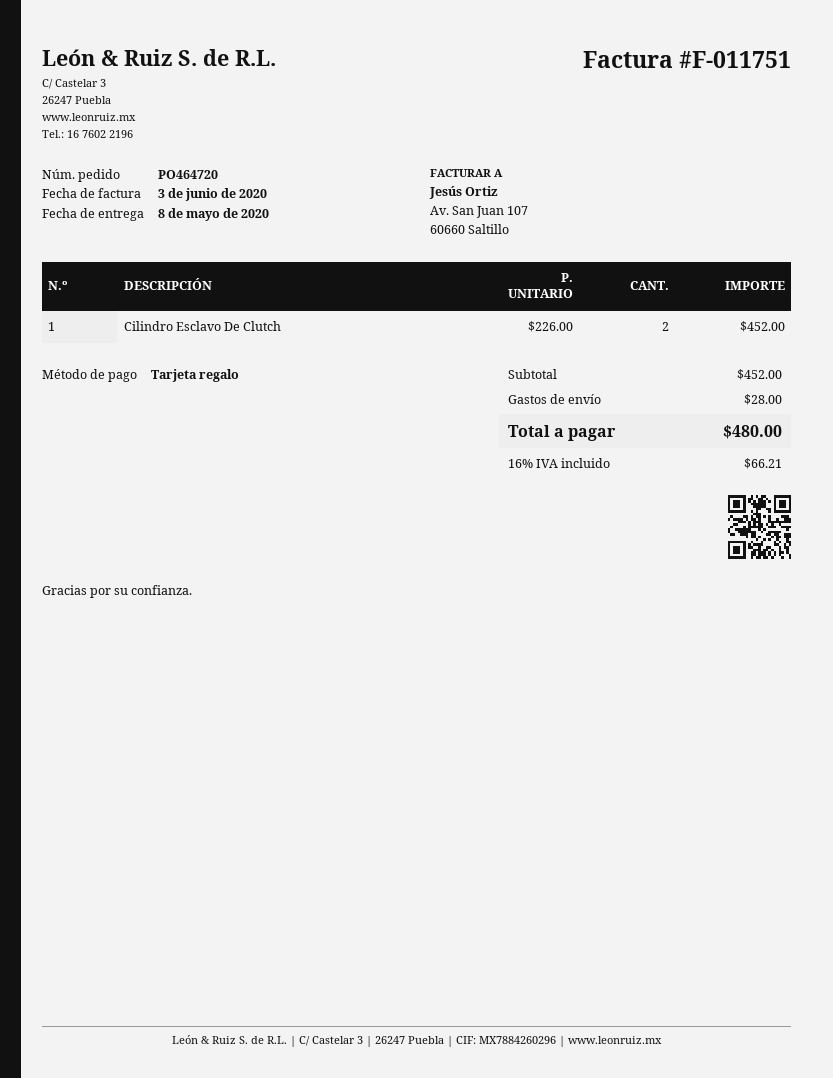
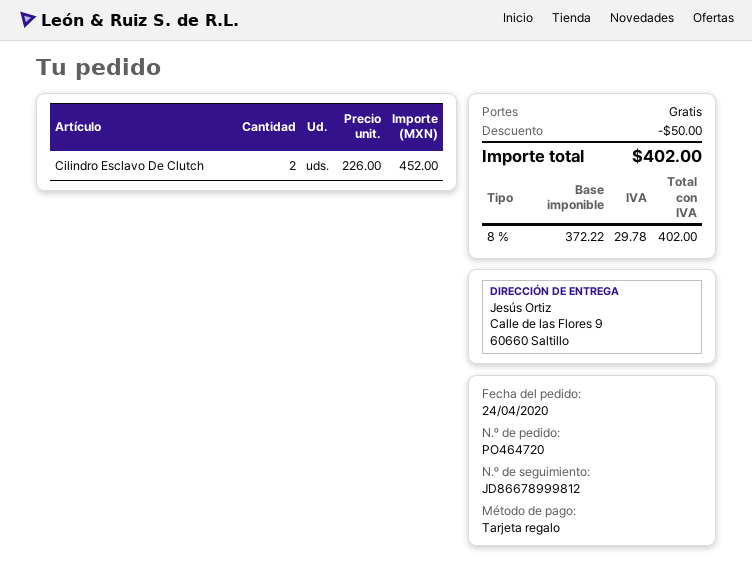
discount: none -> 50.00
shipping: 28.00 -> 0.00
tax: 16% = 66.21 -> 8% = 29.78
total: 480.00 -> 402.00

